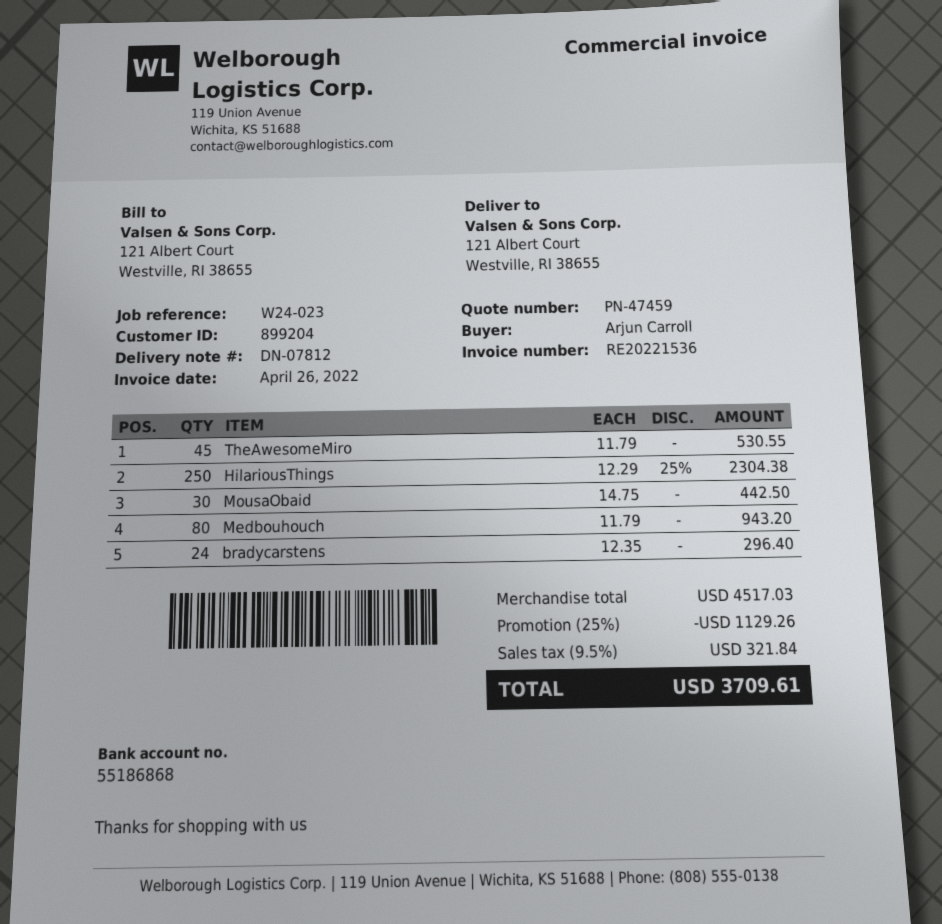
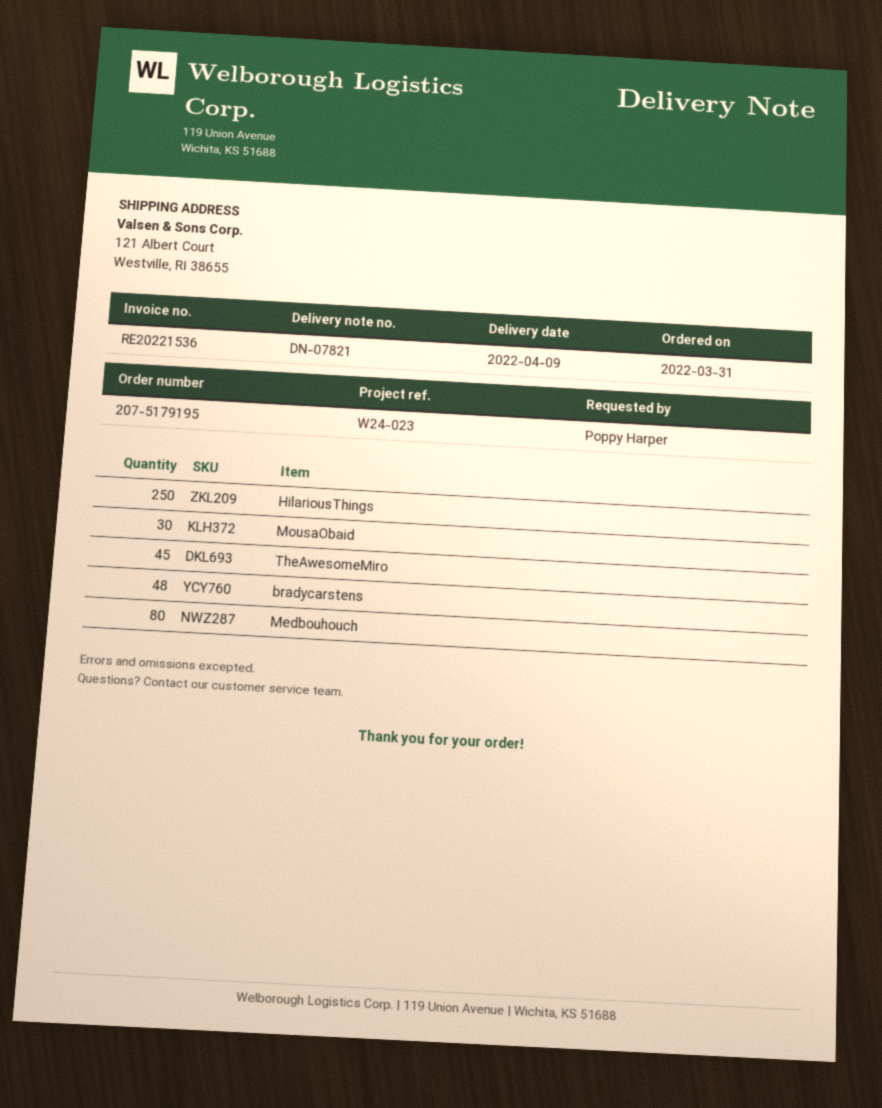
delivery note number: DN-07812 -> DN-07821
ordered by: Arjun Carroll -> Poppy Harper
bradycarstens: 24 -> 48

